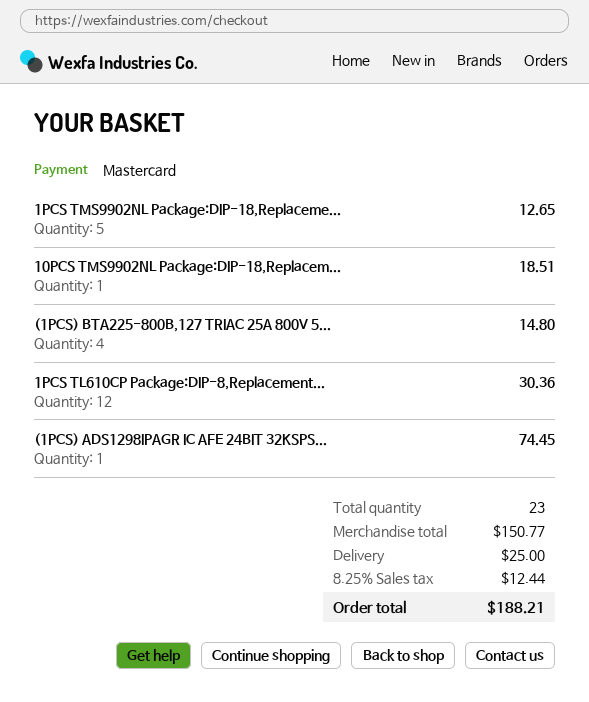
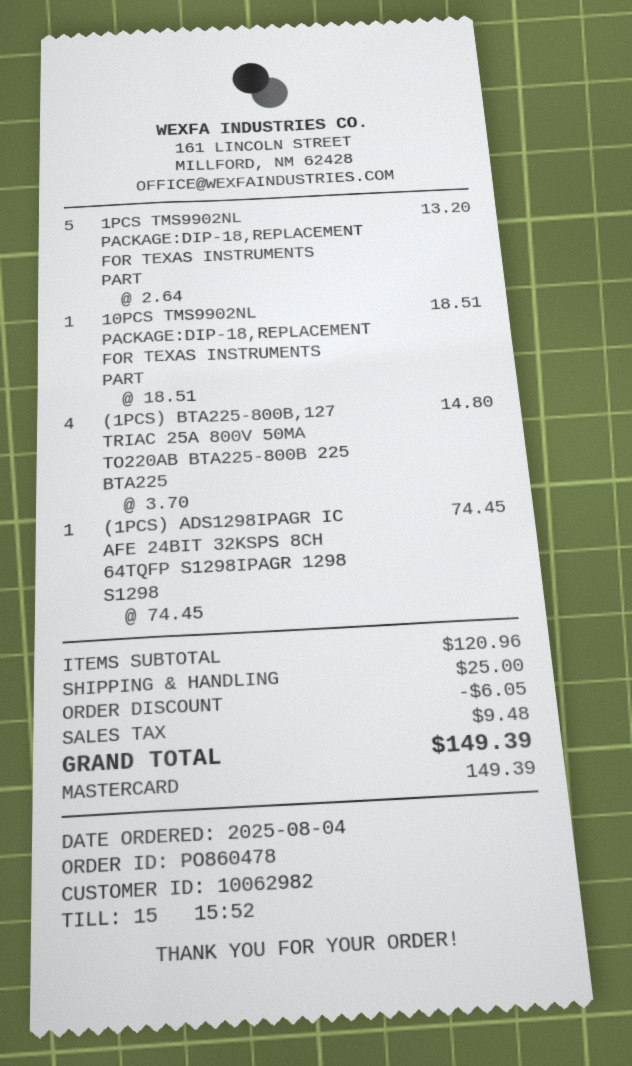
1PCS TMS9902NL Package:DIP-18,Replaceme...: 5 for 12.65 -> 5 for 13.20
1PCS TL610CP Package:DIP-8,Replacement...: 12 for 30.36 -> none
subtotal: 150.77 -> 120.96
discount: none -> 6.05
tax: 12.44 -> 9.48
total: 188.21 -> 149.39

